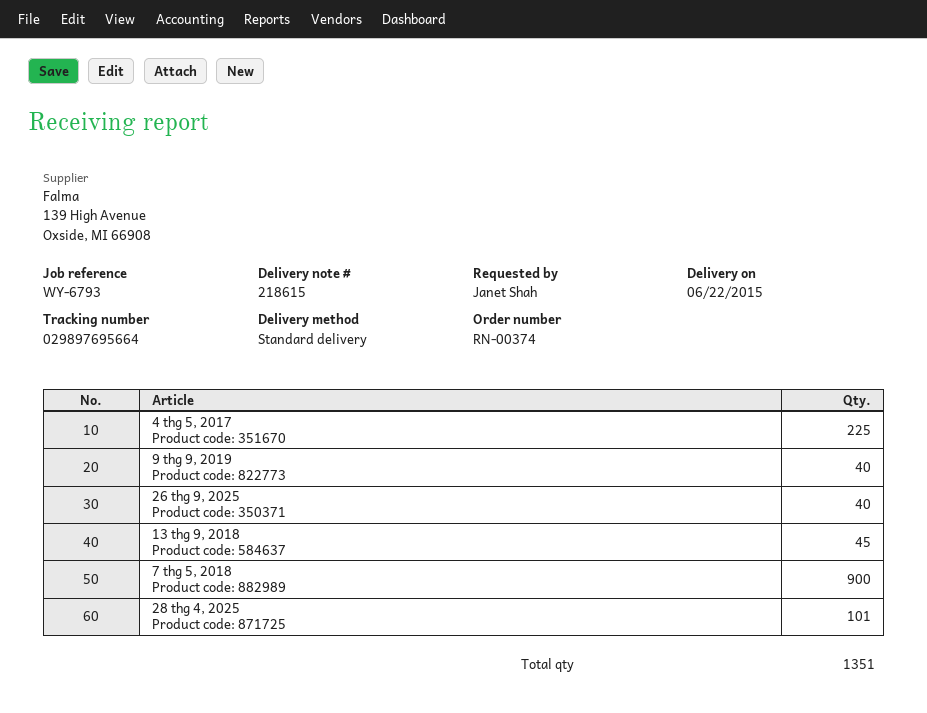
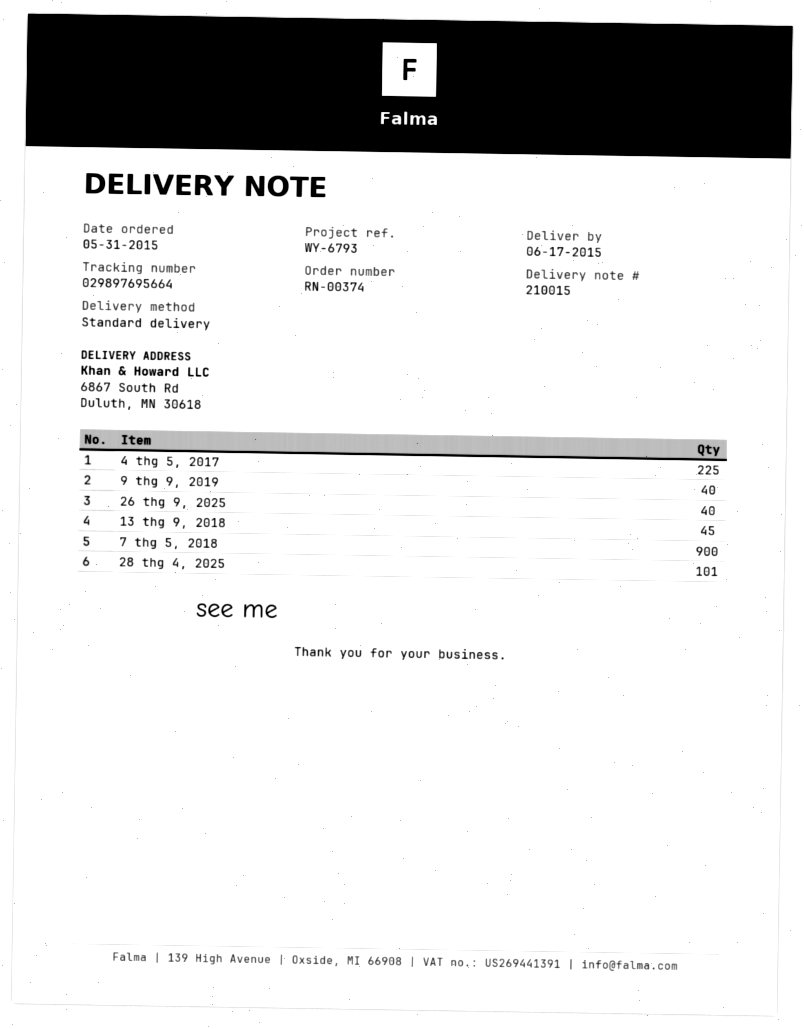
delivery note number: 218615 -> 210015
delivery date: 2015-06-22 -> 2015-06-17

